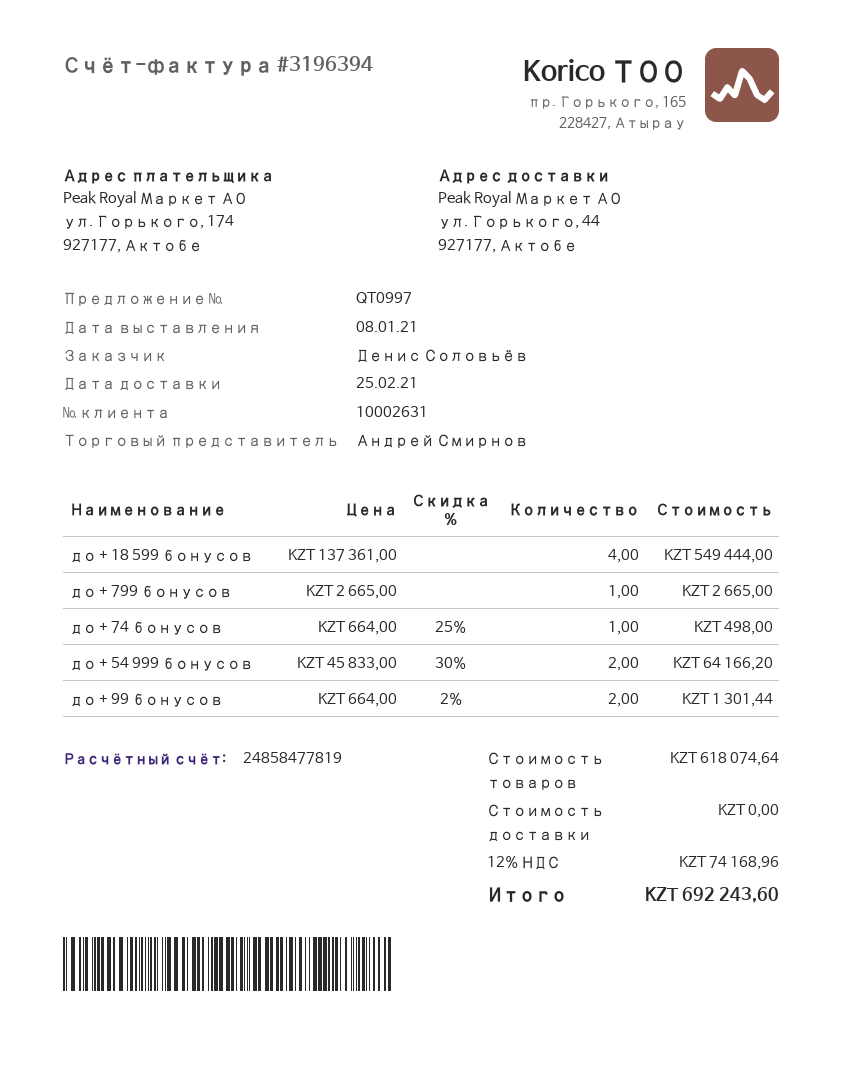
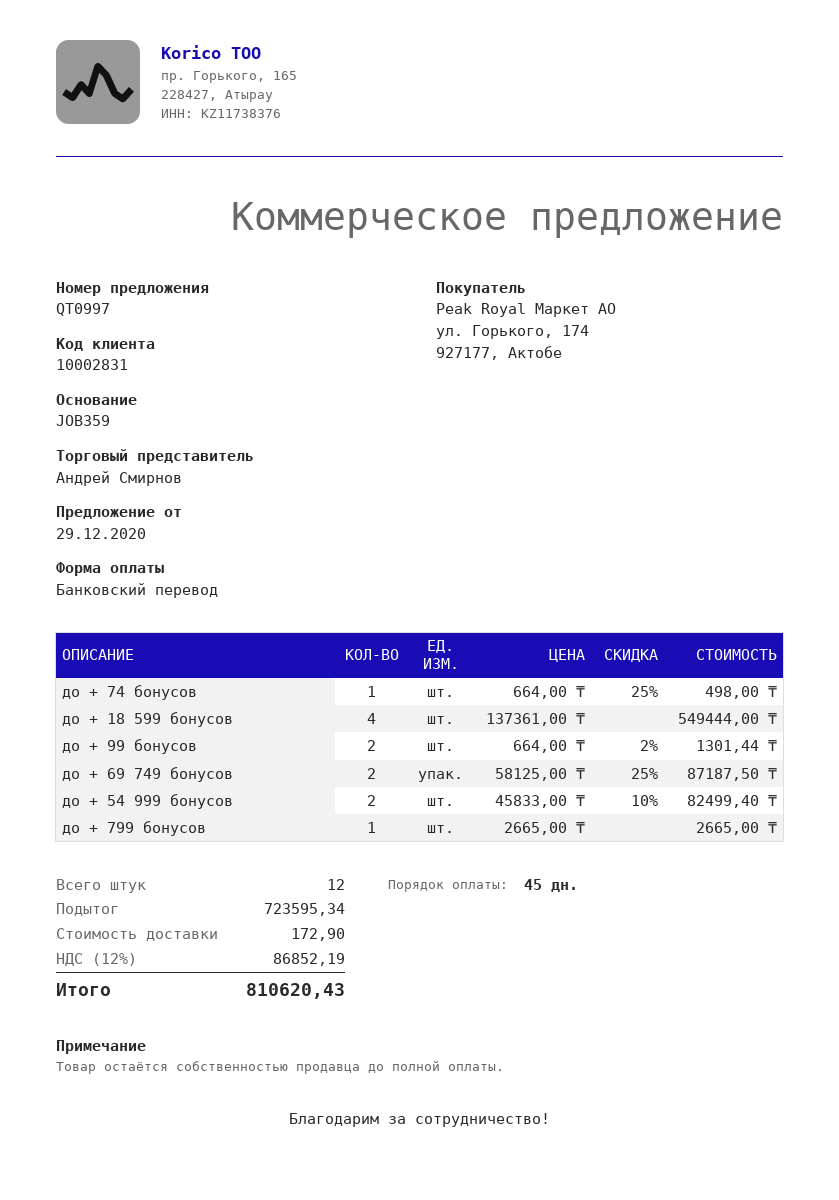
customer number: 10002631 -> 10002831
до + 54 999 бонусов: 2 x 45833.00 - 30% = 64166.20 -> 2 x 45833.00 - 10% = 82499.40
до + 69 749 бонусов: none -> 2 x 58125.00 - 25% = 87187.50
subtotal: 618074.64 -> 723595.34
shipping: 0.00 -> 172.90
tax: 12% = 74168.96 -> 12% = 86852.19
total: 692243.60 -> 810620.43

